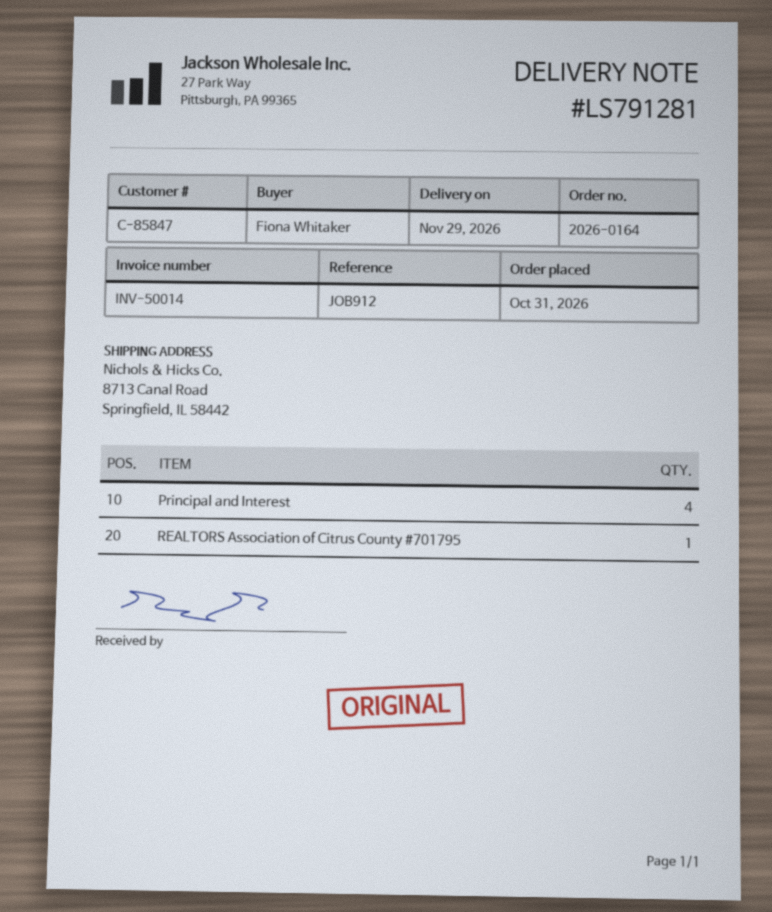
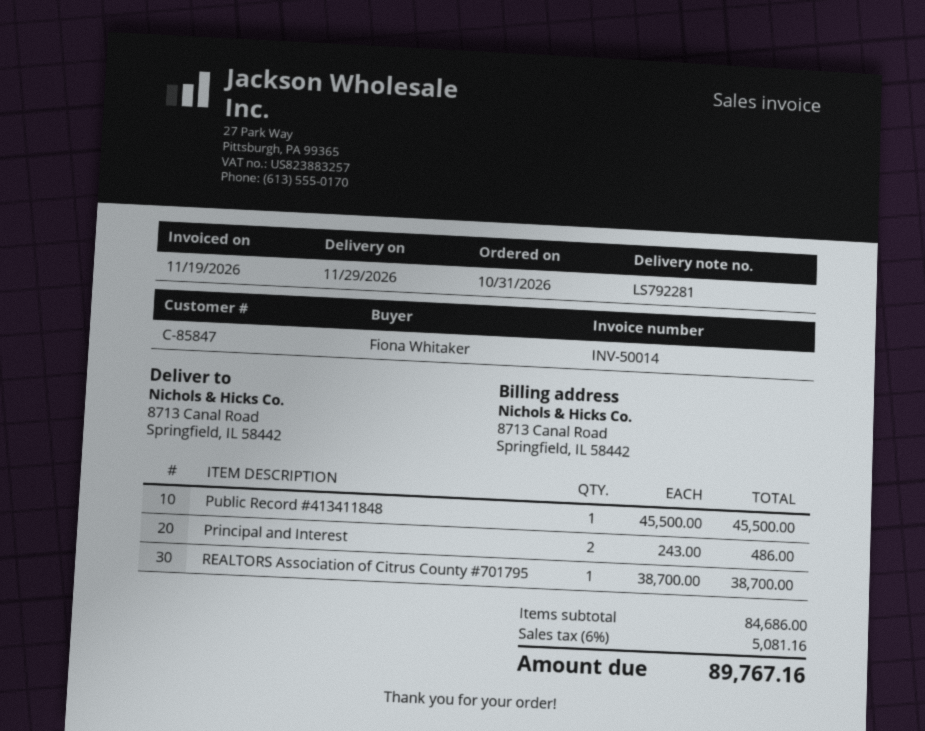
delivery note number: LS791281 -> LS792281
Principal and Interest: 4 -> 2
Public Record #413411848: none -> 1

